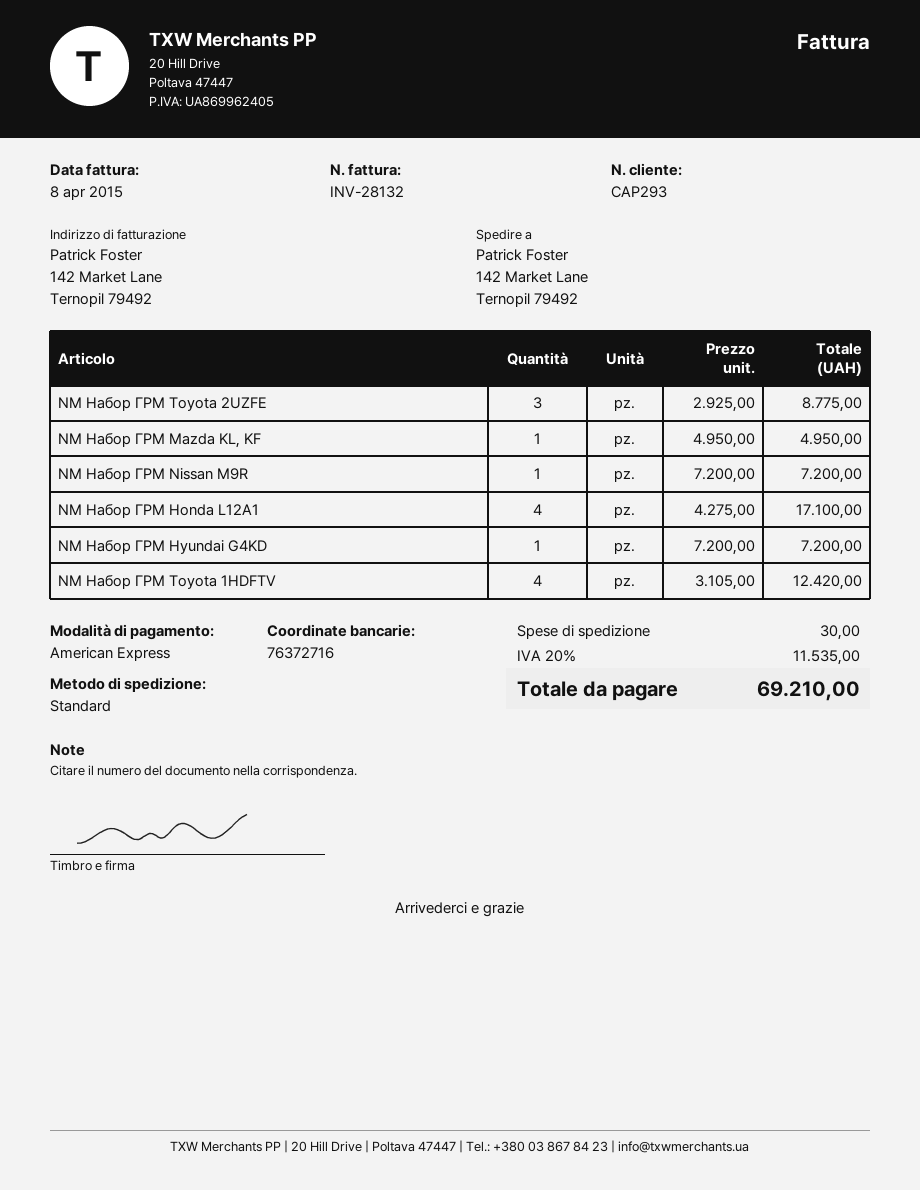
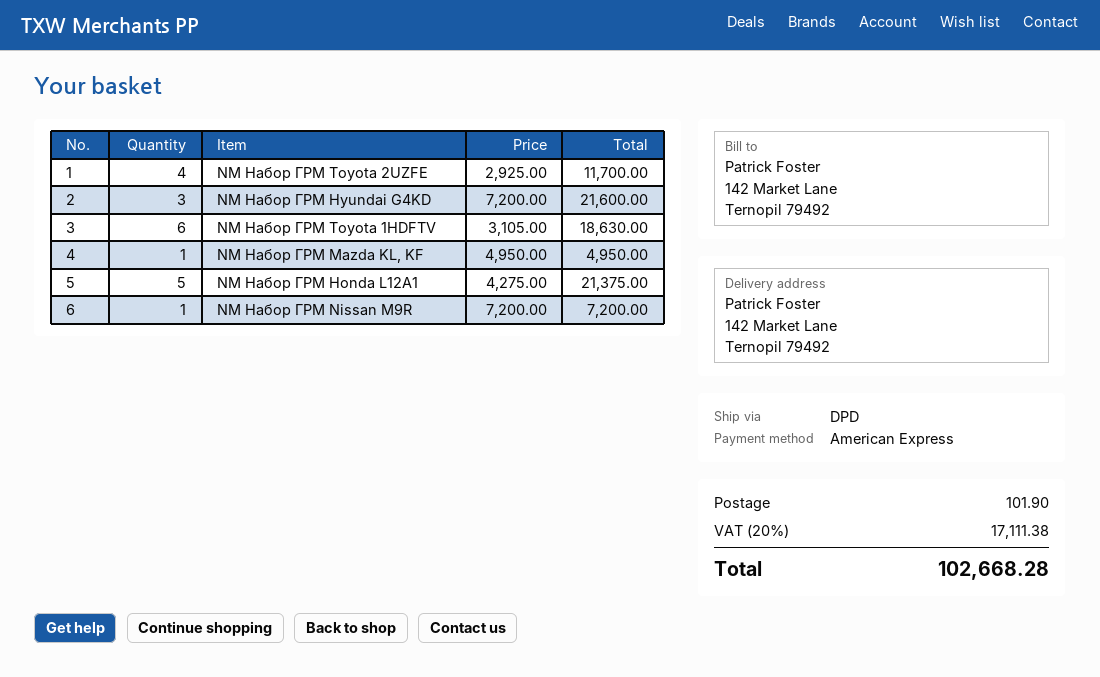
shipping method: standard -> DPD
NM Набор ГРМ Toyota 2UZFE: 3 x 2925.00 = 8775.00 -> 4 x 2925.00 = 11700.00
NM Набор ГРМ Honda L12A1: 4 x 4275.00 = 17100.00 -> 5 x 4275.00 = 21375.00
NM Набор ГРМ Hyundai G4KD: 1 x 7200.00 = 7200.00 -> 3 x 7200.00 = 21600.00
NM Набор ГРМ Toyota 1HDFTV: 4 x 3105.00 = 12420.00 -> 6 x 3105.00 = 18630.00
shipping: 30.00 -> 101.90
tax: 20% = 11535.00 -> 20% = 17111.38
total: 69210.00 -> 102668.28

